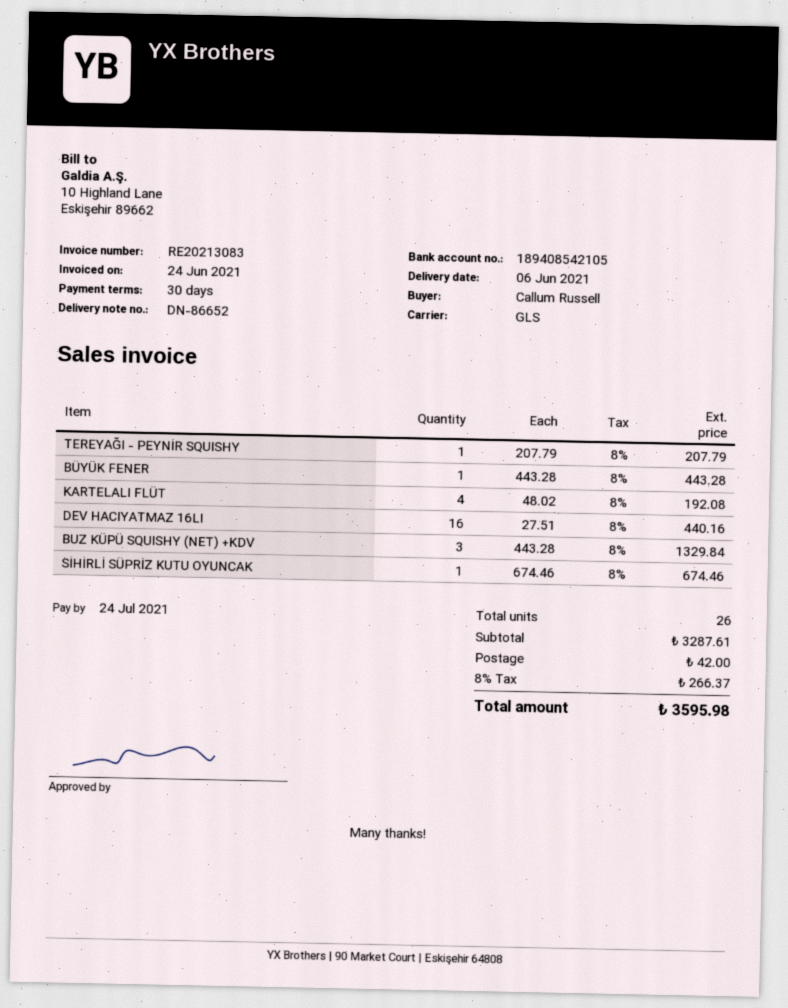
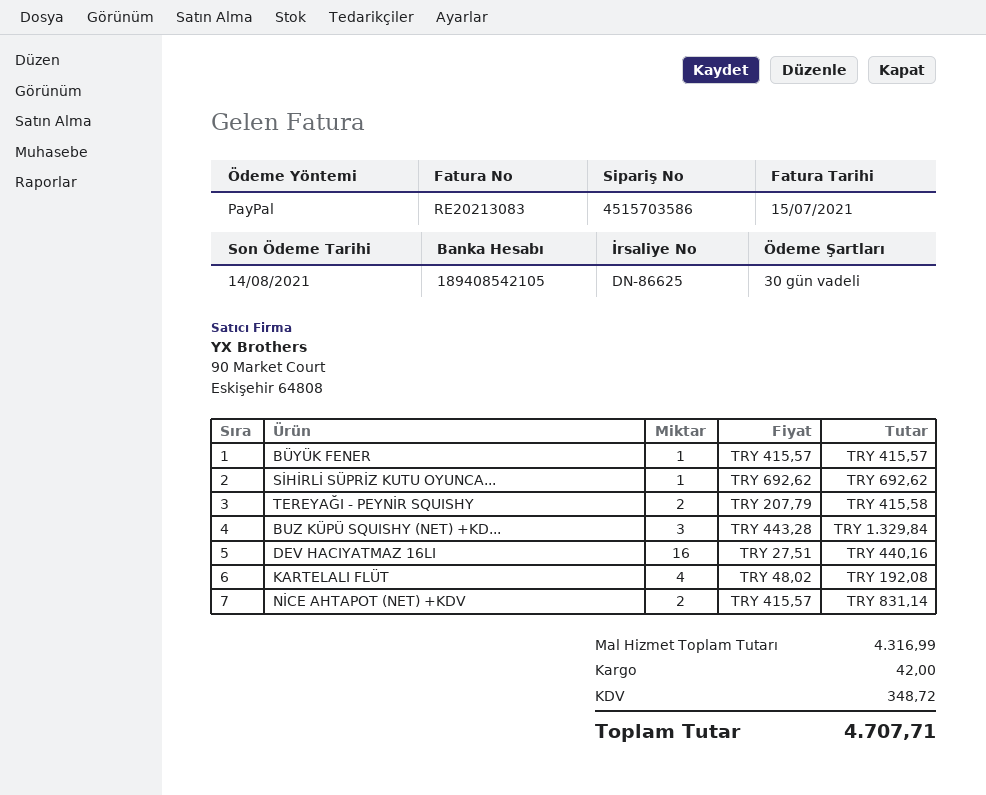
delivery note number: DN-86652 -> DN-86625
invoice date: 2021-06-24 -> 2021-07-15
due date: 2021-07-24 -> 2021-08-14
TEREYAĞI - PEYNİR SQUISHY: 1 x 207.79 = 207.79 -> 2 x 207.79 = 415.58
BÜYÜK FENER: 1 x 443.28 = 443.28 -> 1 x 415.57 = 415.57
SİHİRLİ SÜPRİZ KUTU OYUNCAK: 1 x 674.46 = 674.46 -> 1 x 692.62 = 692.62
NİCE AHTAPOT (NET) +KDV: none -> 2 x 415.57 = 831.14
subtotal: 3287.61 -> 4316.99
tax: 266.37 -> 348.72
total: 3595.98 -> 4707.71

